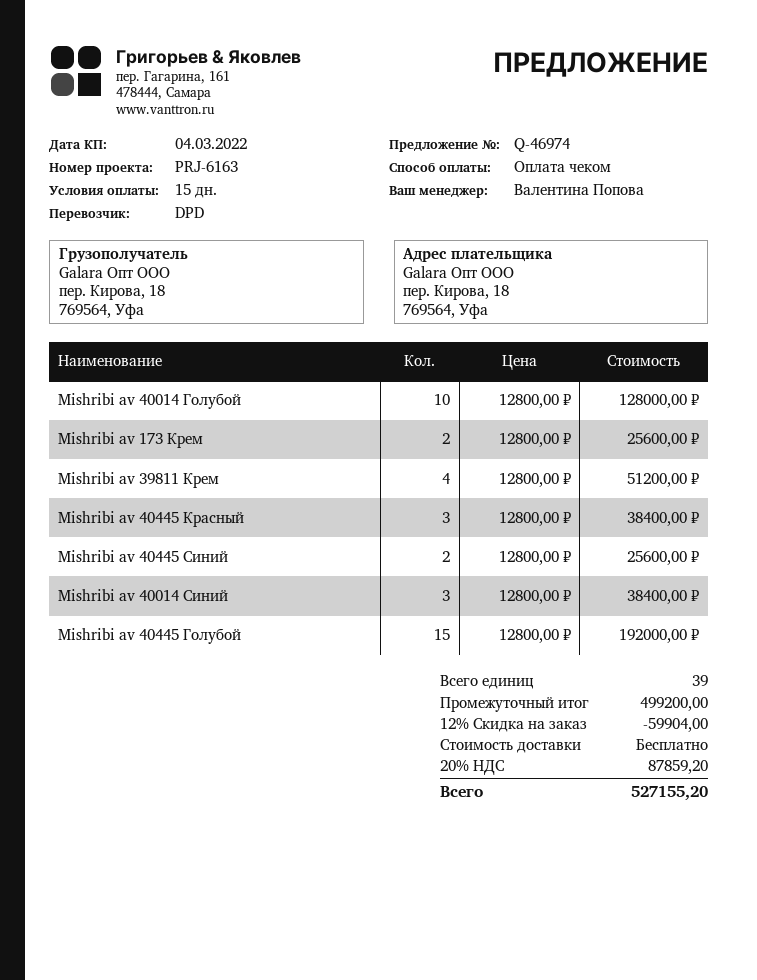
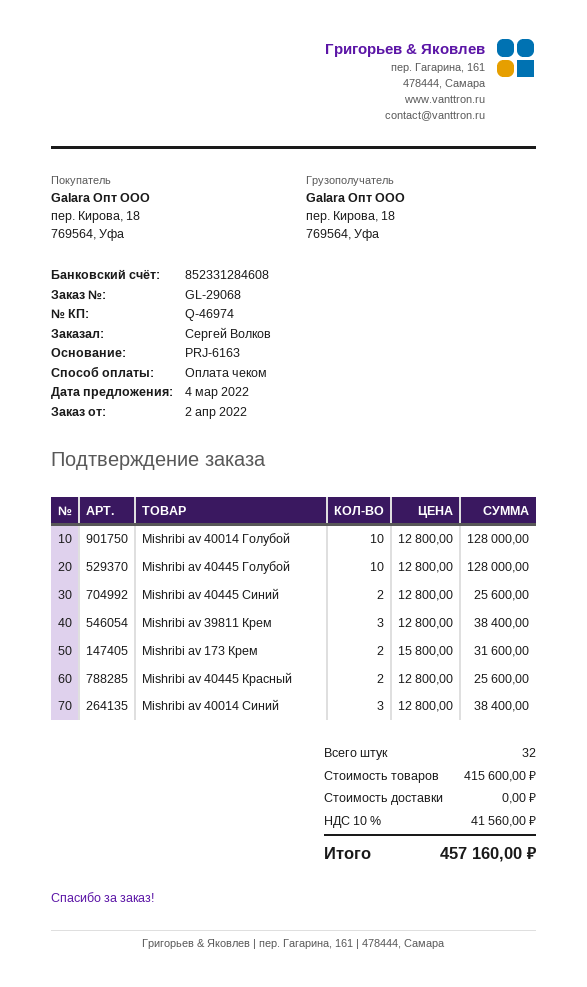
Mishribi av 173 Крем: 2 x 12800.00 = 25600.00 -> 2 x 15800.00 = 31600.00
Mishribi av 39811 Крем: 4 x 12800.00 = 51200.00 -> 3 x 12800.00 = 38400.00
Mishribi av 40445 Красный: 3 x 12800.00 = 38400.00 -> 2 x 12800.00 = 25600.00
Mishribi av 40445 Голубой: 15 x 12800.00 = 192000.00 -> 10 x 12800.00 = 128000.00
total quantity: 39 -> 32
subtotal: 499200.00 -> 415600.00
discount: 12% = 59904.00 -> none
tax: 20% = 87859.20 -> 10% = 41560.00
total: 527155.20 -> 457160.00

